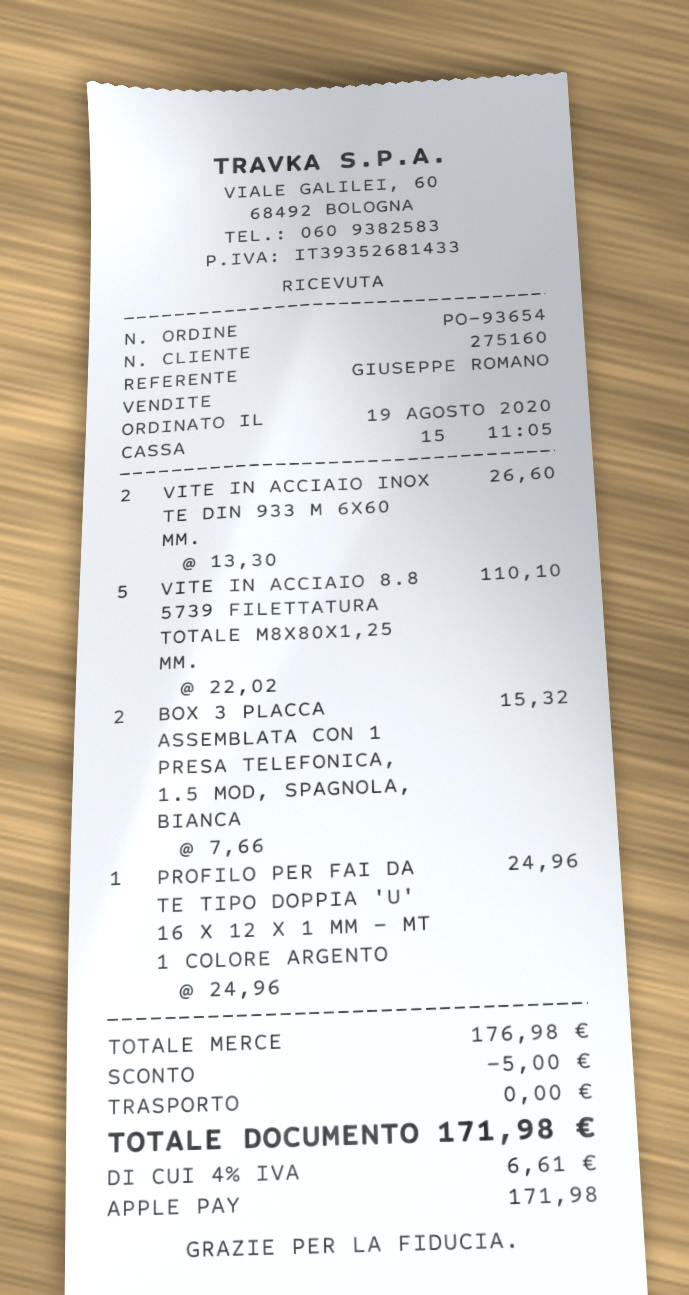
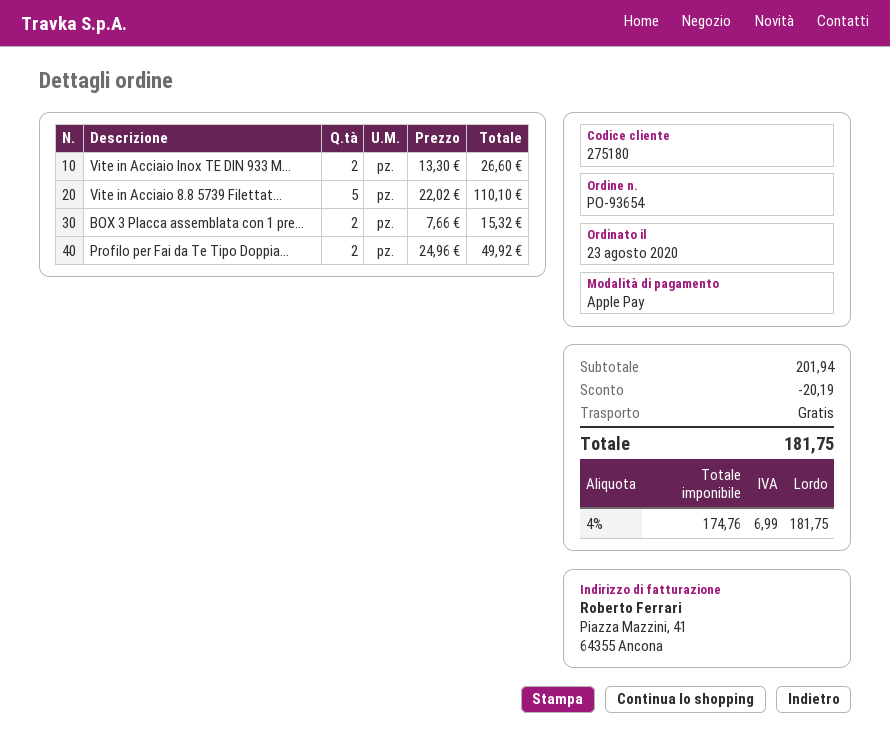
order date: 2020-08-19 -> 2020-08-23
customer number: 275160 -> 275180
PROFILO PER FAI DA TE TIPO DOPPIA 'U' 16 X 12 X 1 MM - MT 1 COLORE ARGENTO: 1 x 24.96 = 24.96 -> 2 x 24.96 = 49.92
subtotal: 176.98 -> 201.94
discount: 5.00 -> 20.19
tax: 4% = 6.61 -> 4% = 6.99
total: 171.98 -> 181.75

